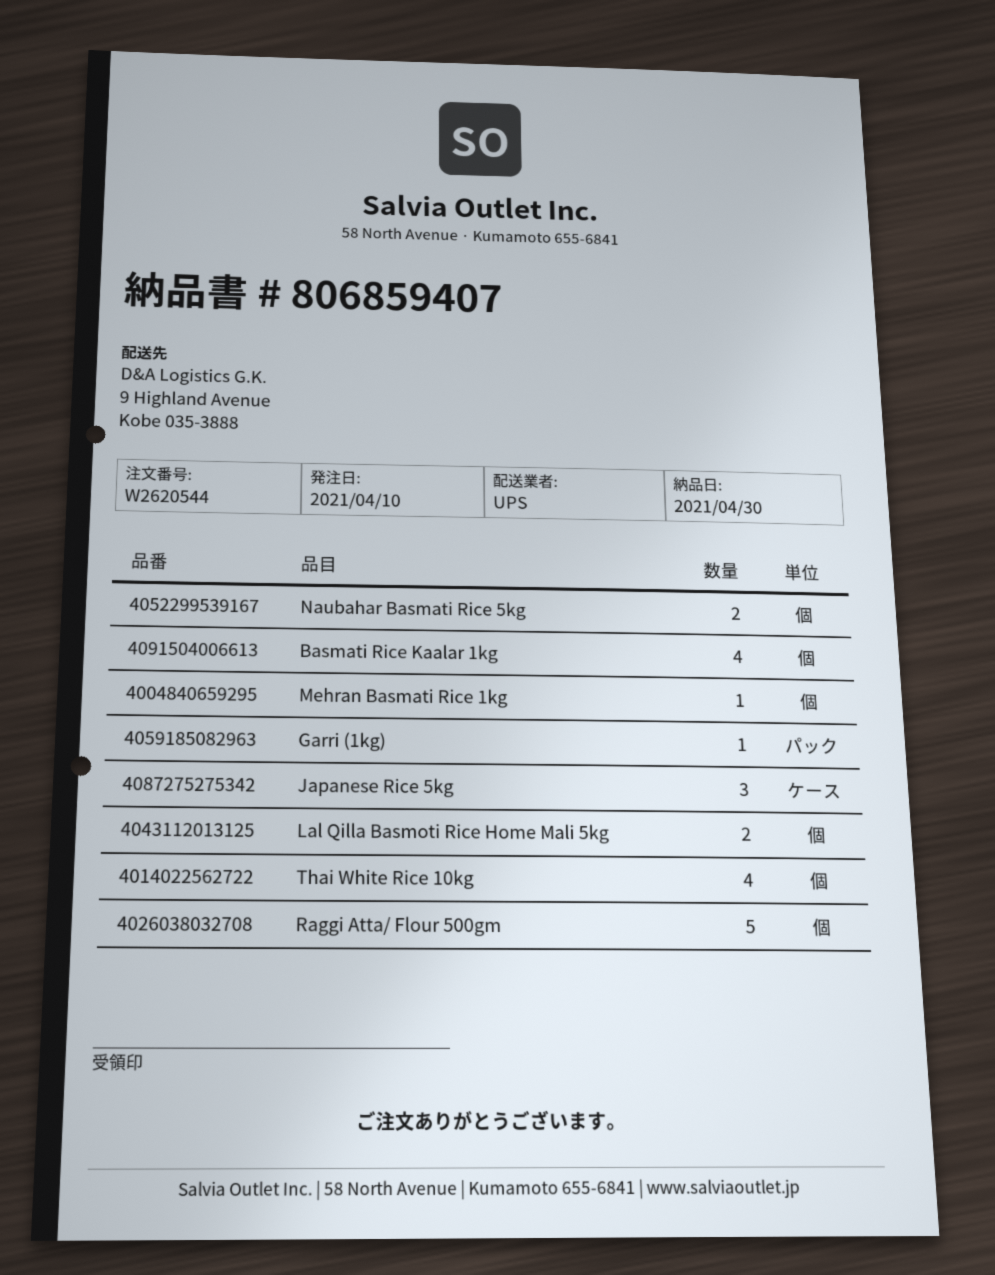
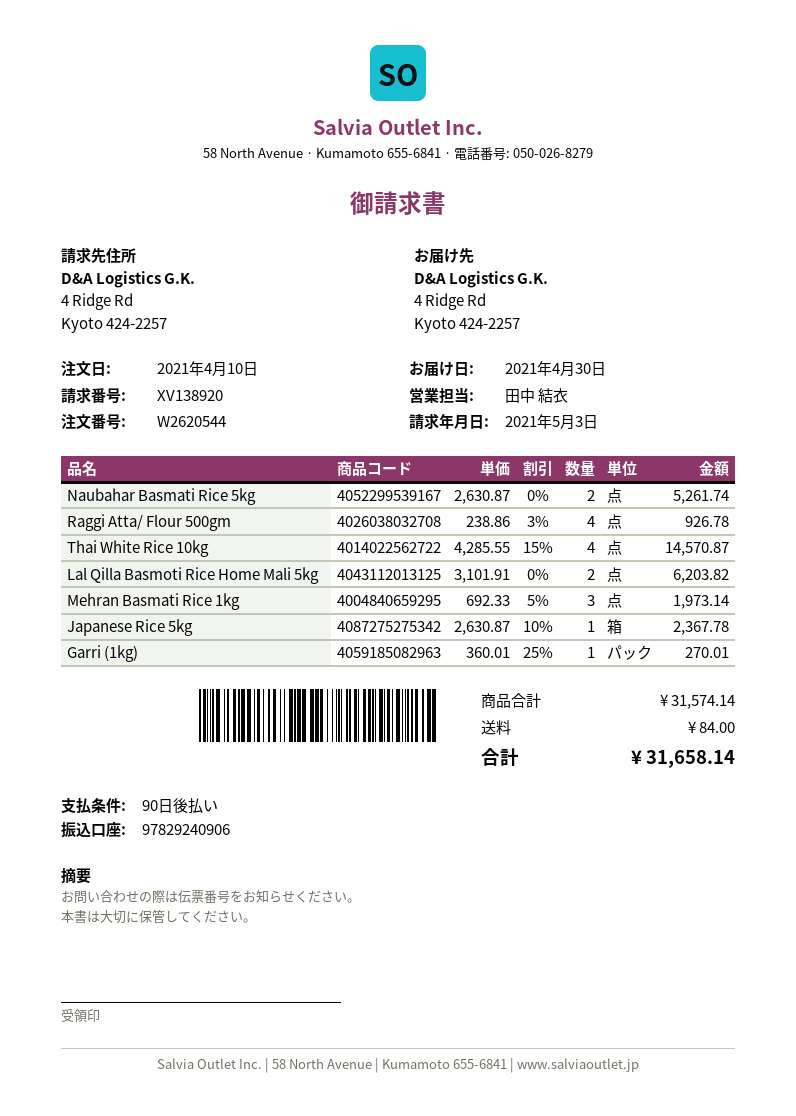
ship to: 9 Highland Avenue, Kobe 035-3888 -> 4 Ridge Rd, Kyoto 424-2257
Basmati Rice Kaalar 1kg: 4 -> none
Mehran Basmati Rice 1kg: 1 -> 3
Japanese Rice 5kg: 3 -> 1
Raggi Atta/ Flour 500gm: 5 -> 4

